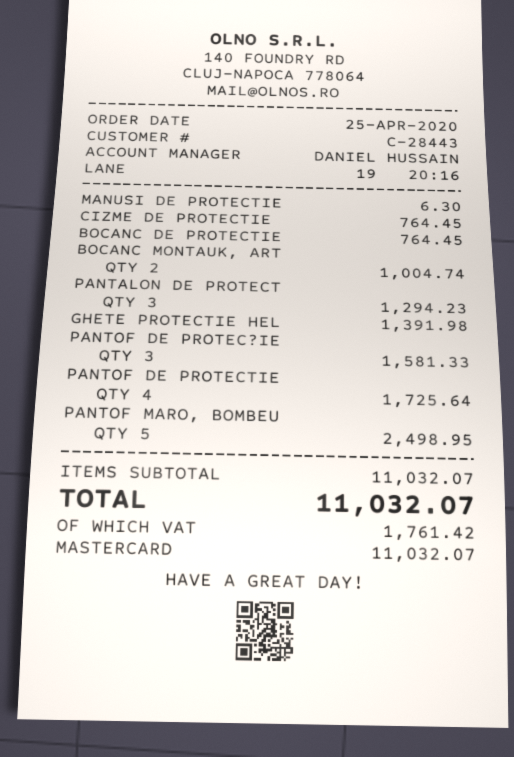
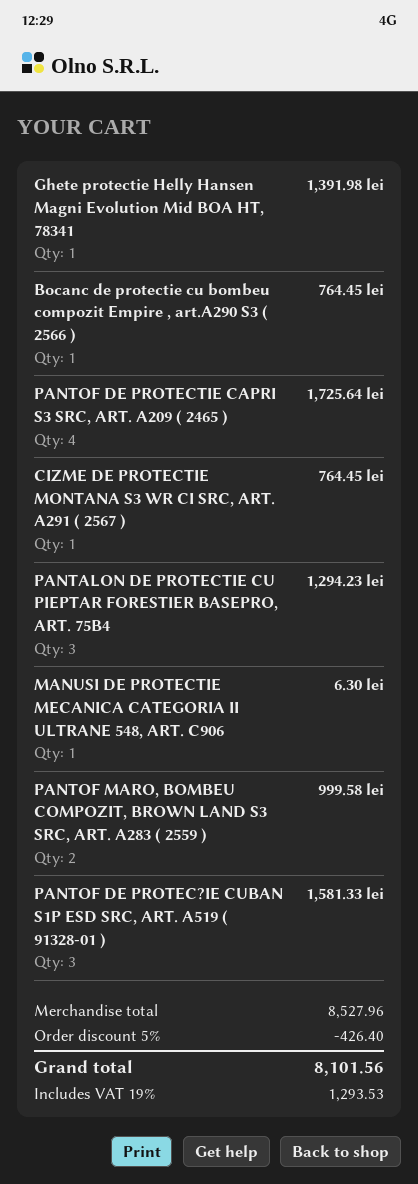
BOCANC MONTAUK, ART: 2 for 1004.74 -> none
PANTOF MARO, BOMBEU: 5 for 2498.95 -> 2 for 999.58
subtotal: 11032.07 -> 8527.96
discount: none -> 5% = 426.40
tax: 1761.42 -> 1293.53
total: 11032.07 -> 8101.56

